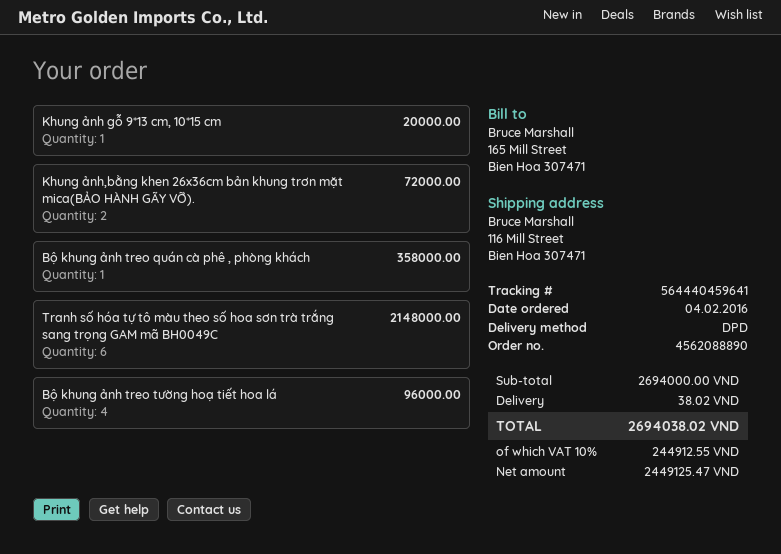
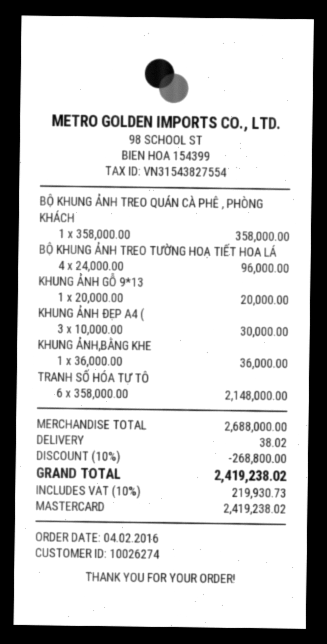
Khung ảnh,bằng khen 26x36cm bản khung trơn mặt mica(BẢO HÀNH GÃY VỠ).: 2 for 72000.00 -> 1 for 36000.00
KHUNG ẢNH ĐẸP A4 (: none -> 3 for 30000.00
subtotal: 2694000.00 -> 2688000.00
discount: none -> 10% = 268800.00
tax: 10% = 244912.55 -> 10% = 219930.73
total: 2694038.02 -> 2419238.02

